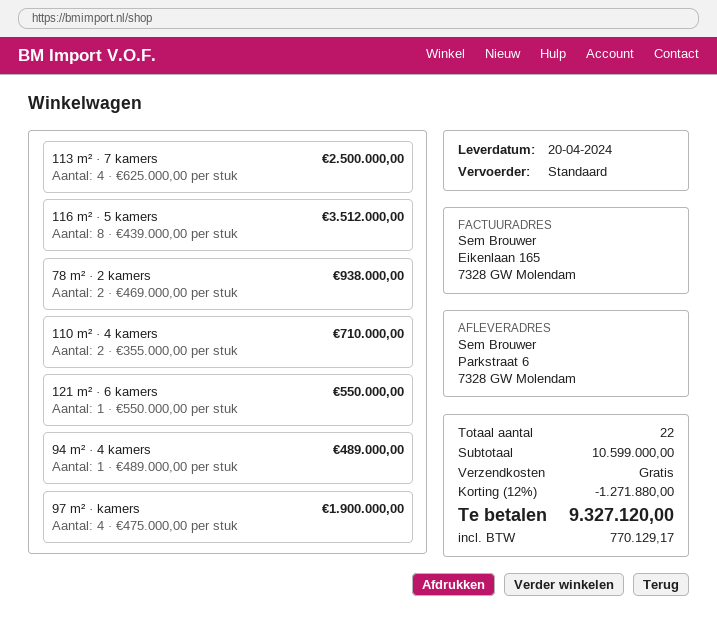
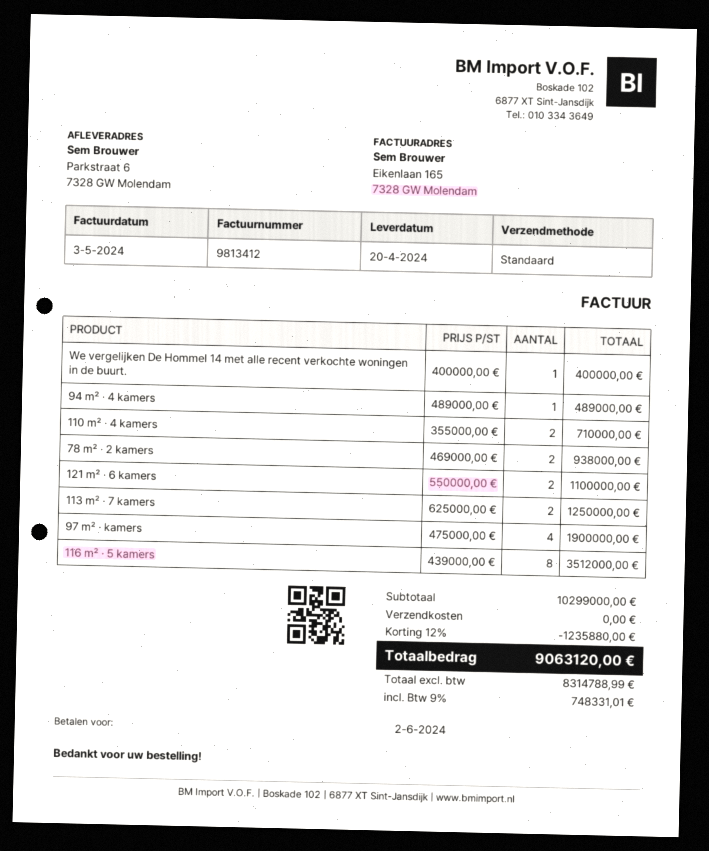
113 m² · 7 kamers: 4 x 625000.00 = 2500000.00 -> 2 x 625000.00 = 1250000.00
121 m² · 6 kamers: 1 x 550000.00 = 550000.00 -> 2 x 550000.00 = 1100000.00
We vergelijken De Hommel 14 met alle recent verkochte woningen in de buurt.: none -> 1 x 400000.00 = 400000.00
subtotal: 10599000.00 -> 10299000.00
discount: 12% = 1271880.00 -> 12% = 1235880.00
tax: 770129.17 -> 748331.01
total: 9327120.00 -> 9063120.00

